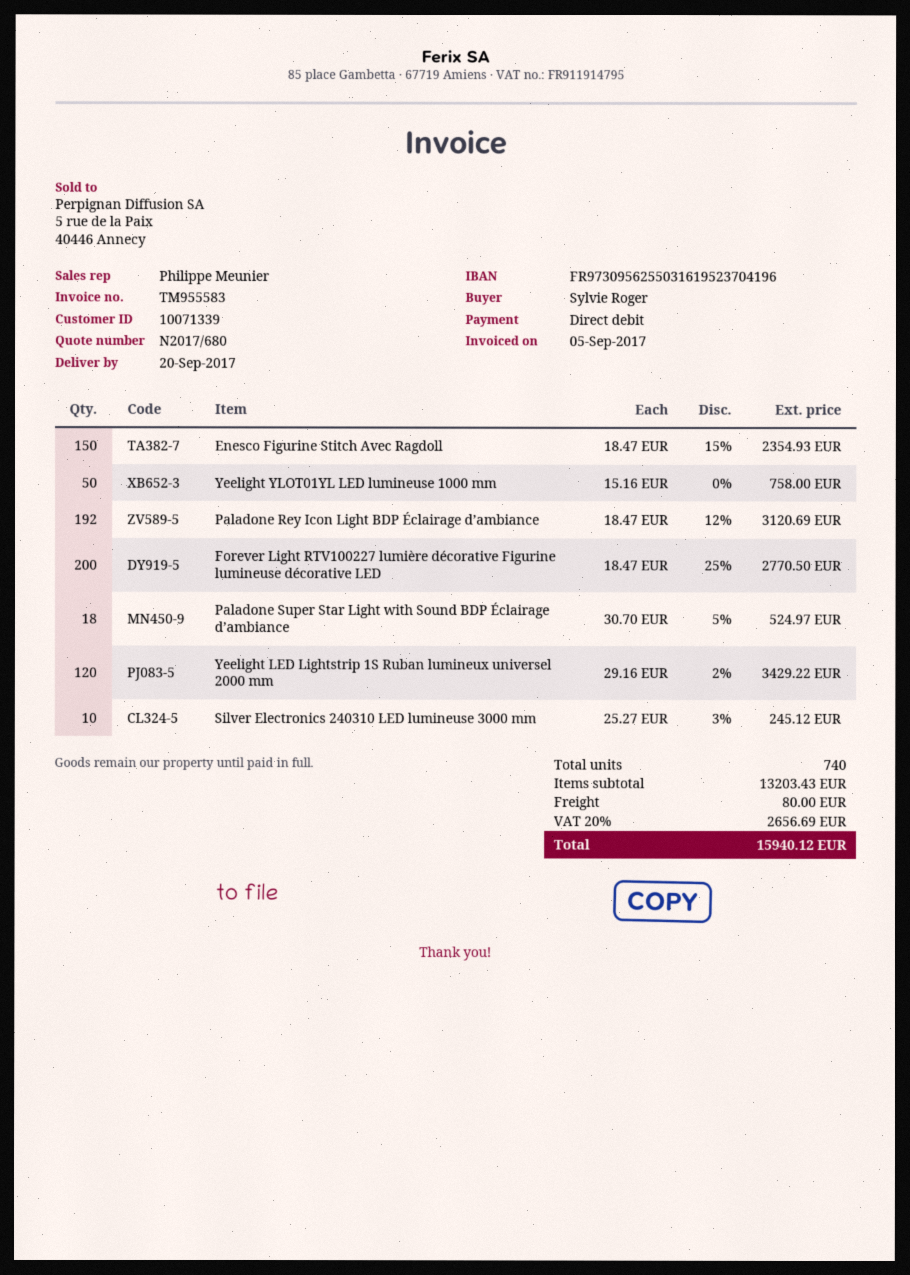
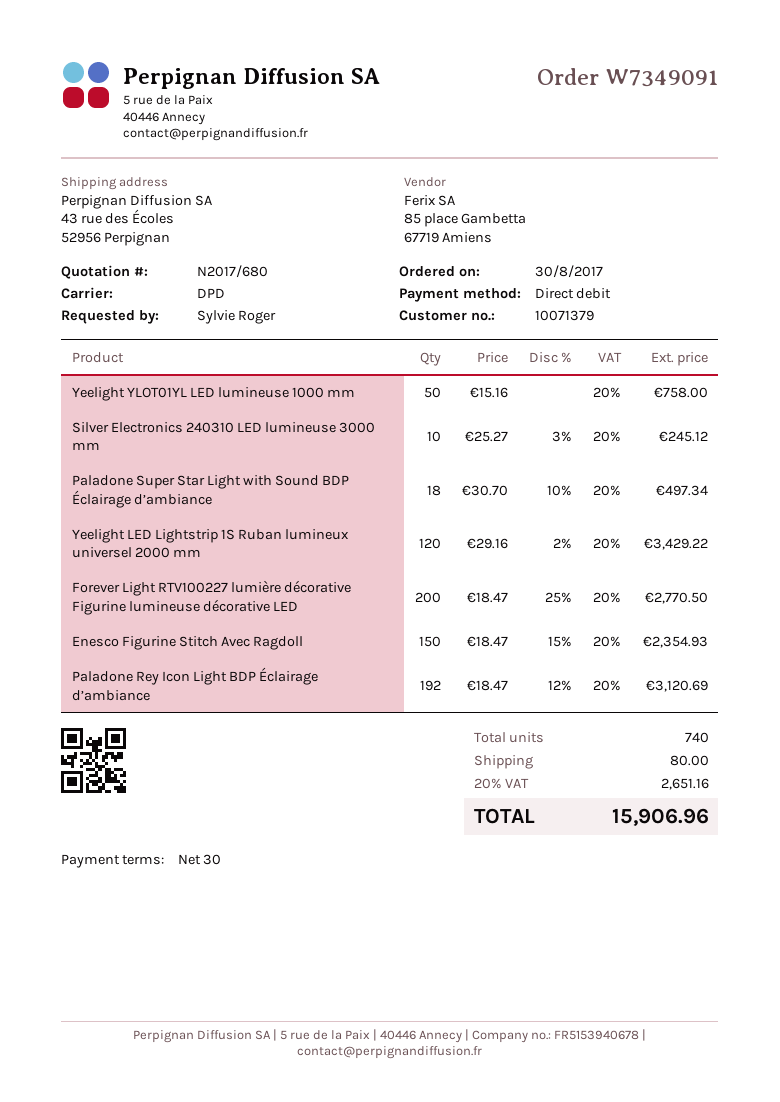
customer number: 10071339 -> 10071379
Paladone Super Star Light with Sound BDP Éclairage d’ambiance: 18 x 30.70 - 5% = 524.97 -> 18 x 30.70 - 10% = 497.34
tax: 20% = 2656.69 -> 20% = 2651.16
total: 15940.12 -> 15906.96

